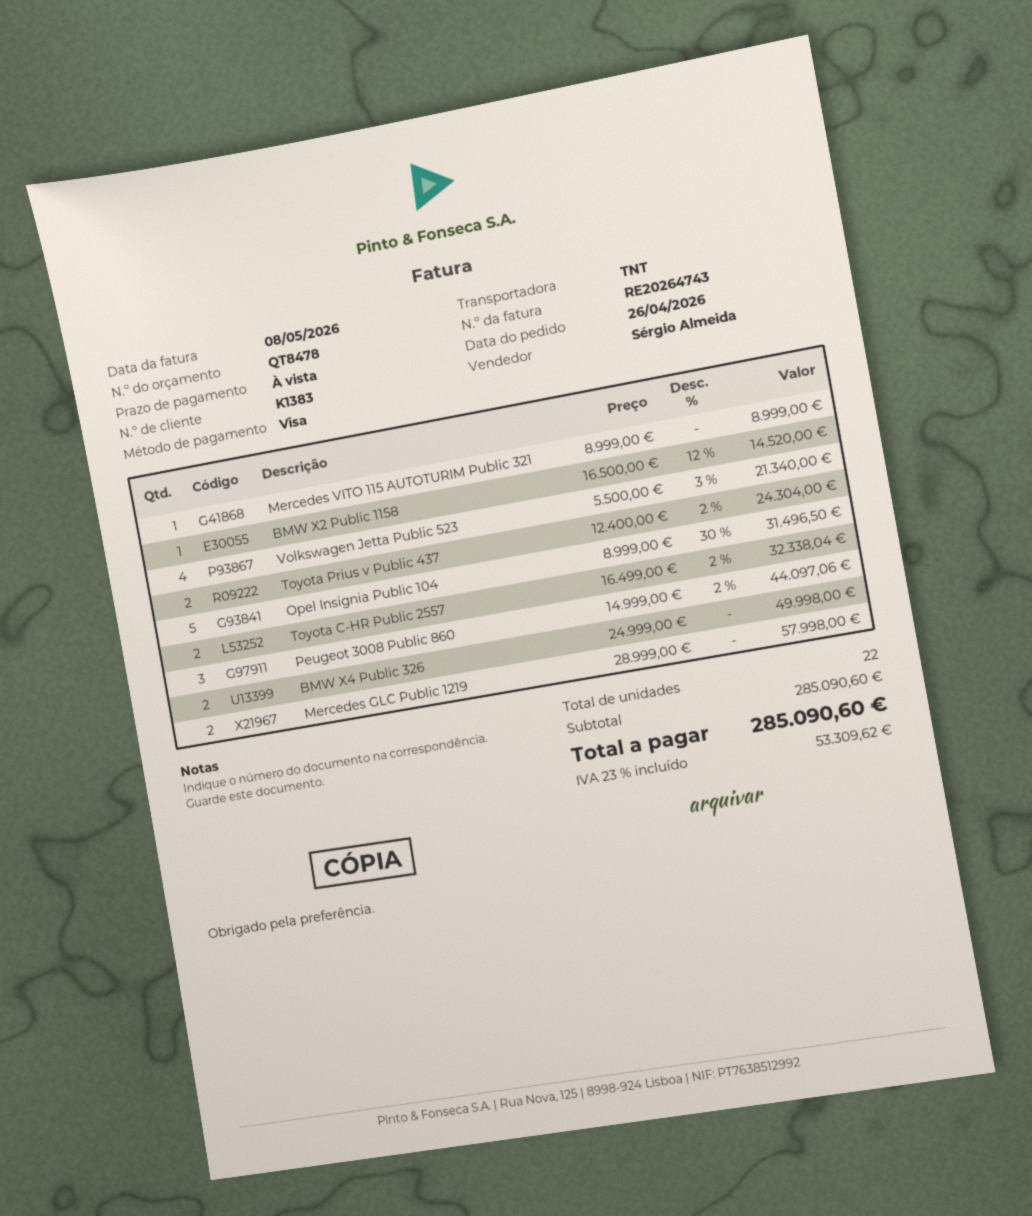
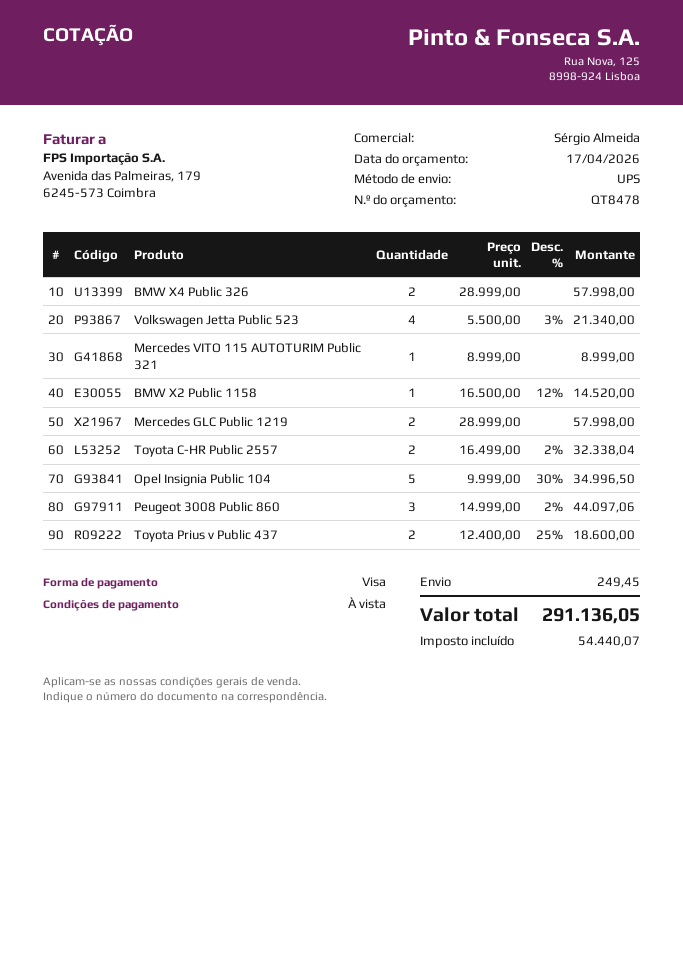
shipping method: TNT -> UPS
Toyota Prius v Public 437: 2 x 12400.00 - 2% = 24304.00 -> 2 x 12400.00 - 25% = 18600.00
Opel Insignia Public 104: 5 x 8999.00 - 30% = 31496.50 -> 5 x 9999.00 - 30% = 34996.50
BMW X4 Public 326: 2 x 24999.00 = 49998.00 -> 2 x 28999.00 = 57998.00
shipping: none -> 249.45
tax: 53309.62 -> 54440.07
total: 285090.60 -> 291136.05

